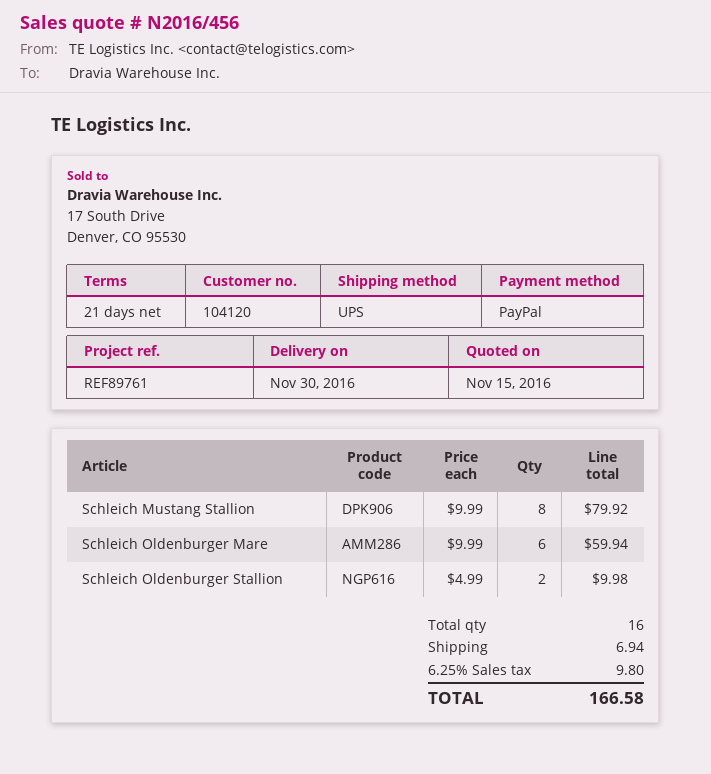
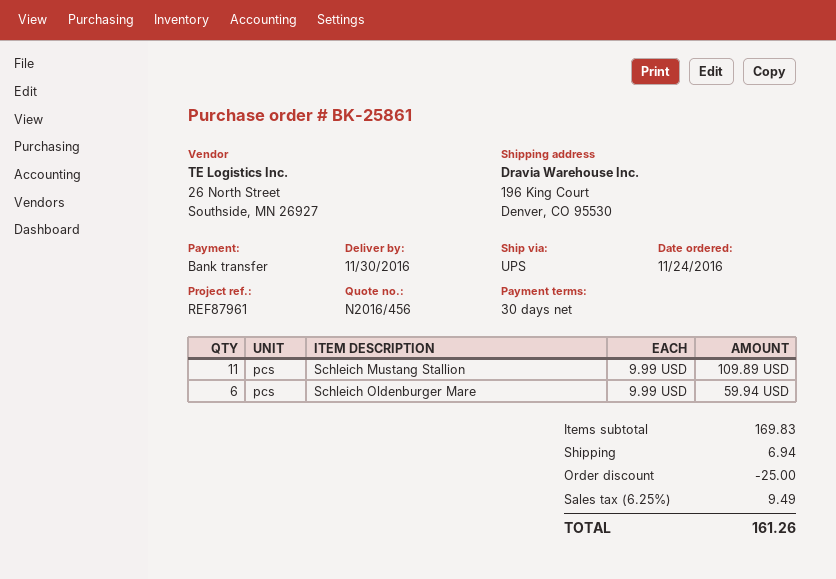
payment terms: 21 days -> 30 days
reference: REF89761 -> REF87961
payment method: PayPal -> bank transfer
Schleich Mustang Stallion: 8 x 9.99 = 79.92 -> 11 x 9.99 = 109.89
Schleich Oldenburger Stallion: 2 x 4.99 = 9.98 -> none
discount: none -> 25.00
tax: 6.25% = 9.80 -> 6.25% = 9.49
total: 166.58 -> 161.26

